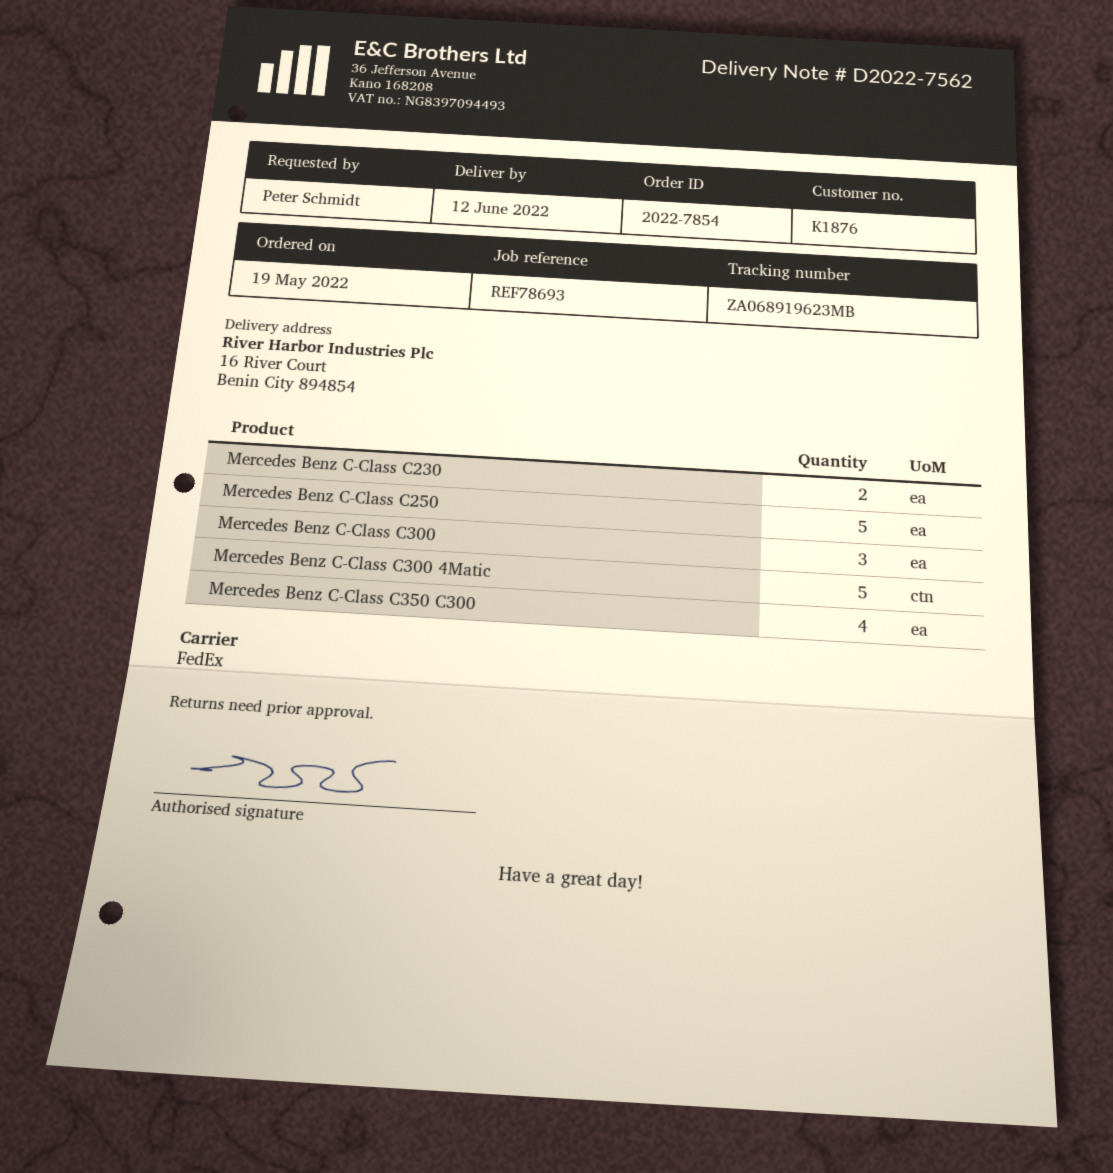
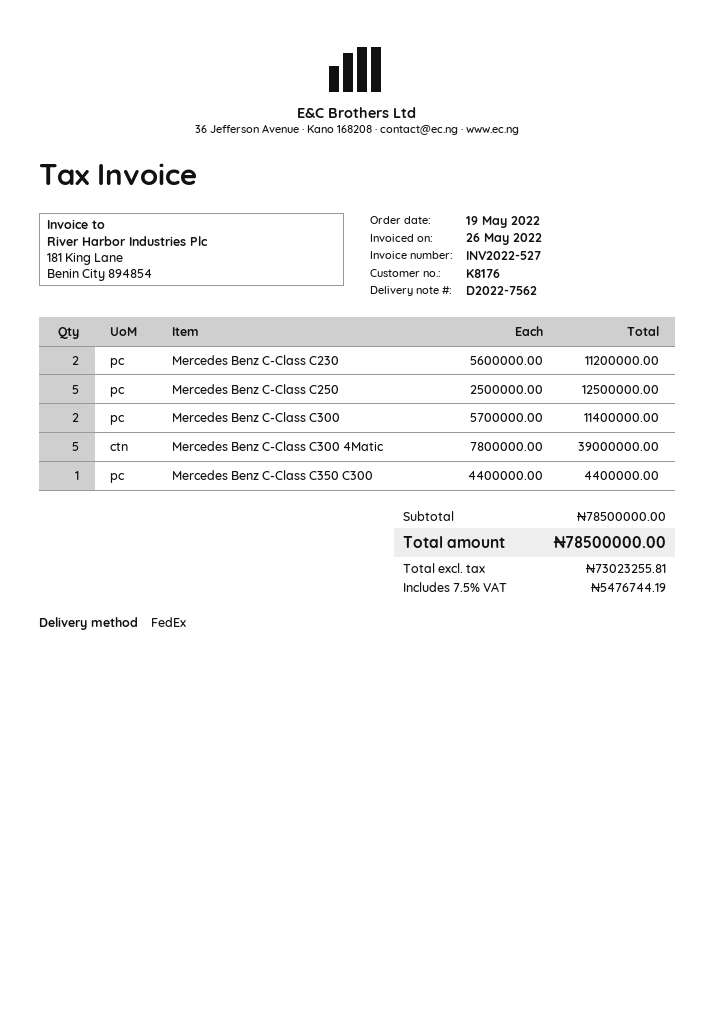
customer number: K1876 -> K8176
Mercedes Benz C-Class C300: 3 -> 2
Mercedes Benz C-Class C350 C300: 4 -> 1

